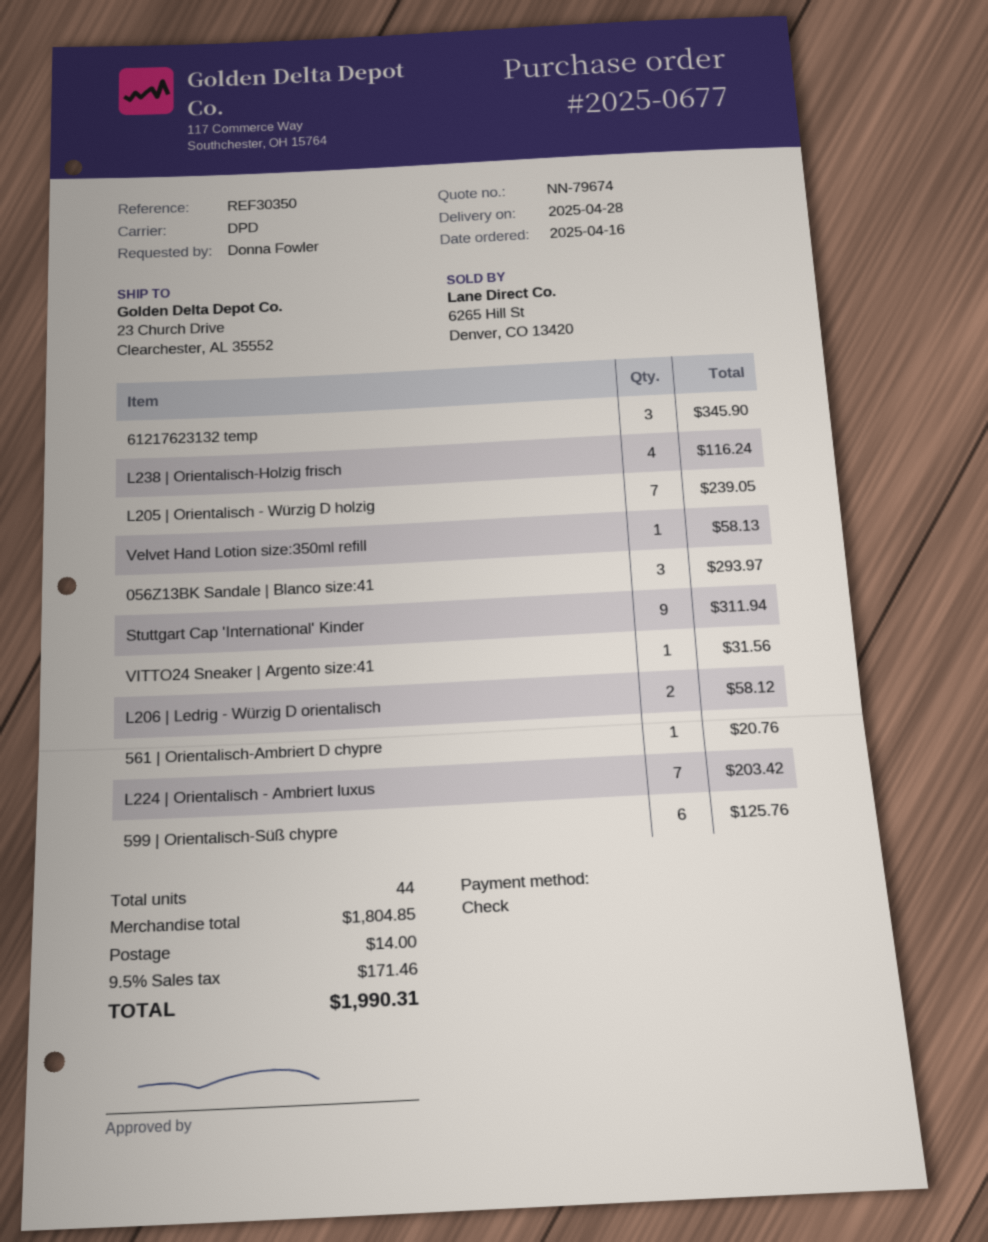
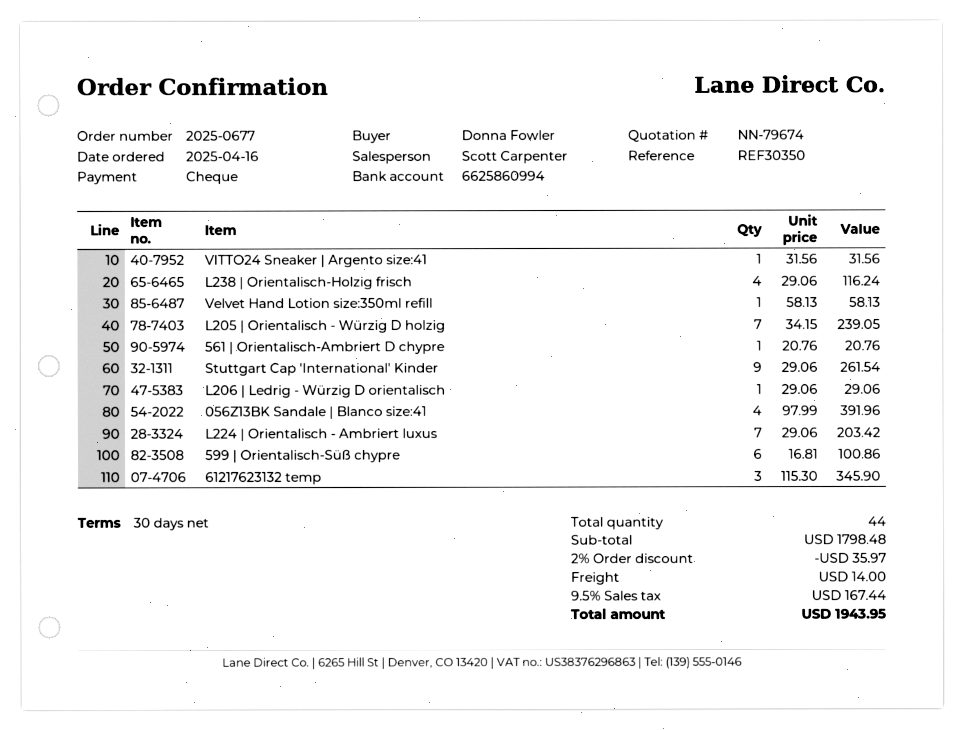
056Z13BK Sandale | Blanco size:41: 3 for 293.97 -> 4 for 391.96
Stuttgart Cap 'International' Kinder: 9 for 311.94 -> 9 for 261.54
L206 | Ledrig - Würzig D orientalisch: 2 for 58.12 -> 1 for 29.06
599 | Orientalisch-Süß chypre: 6 for 125.76 -> 6 for 100.86
subtotal: 1804.85 -> 1798.48
discount: none -> 2% = 35.97
tax: 9.5% = 171.46 -> 9.5% = 167.44
total: 1990.31 -> 1943.95

